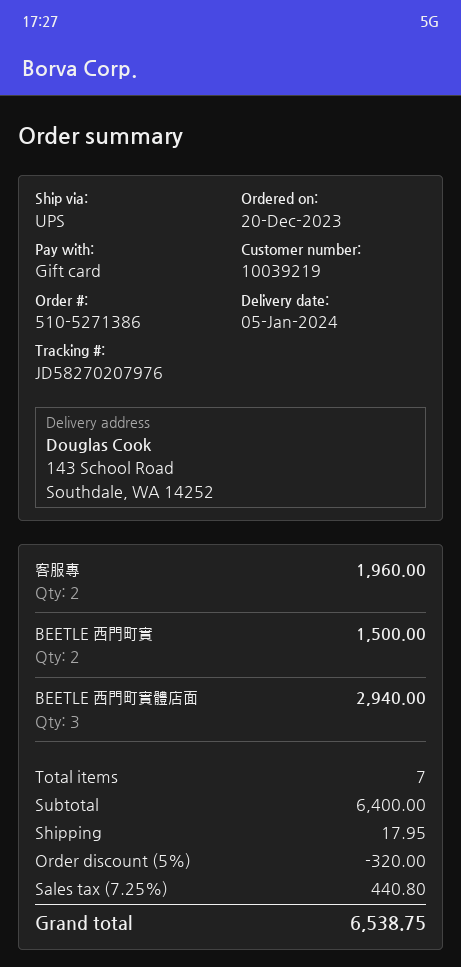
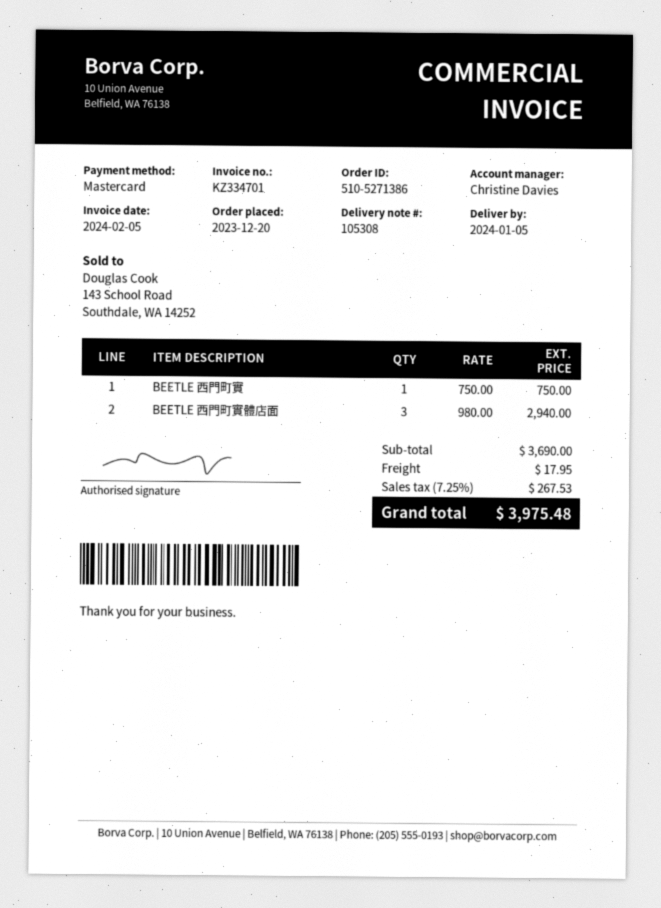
payment method: gift card -> Mastercard
客服專: 2 for 1960.00 -> none
BEETLE 西門町實: 2 for 1500.00 -> 1 for 750.00
subtotal: 6400.00 -> 3690.00
discount: 5% = 320.00 -> none
tax: 7.25% = 440.80 -> 7.25% = 267.53
total: 6538.75 -> 3975.48

